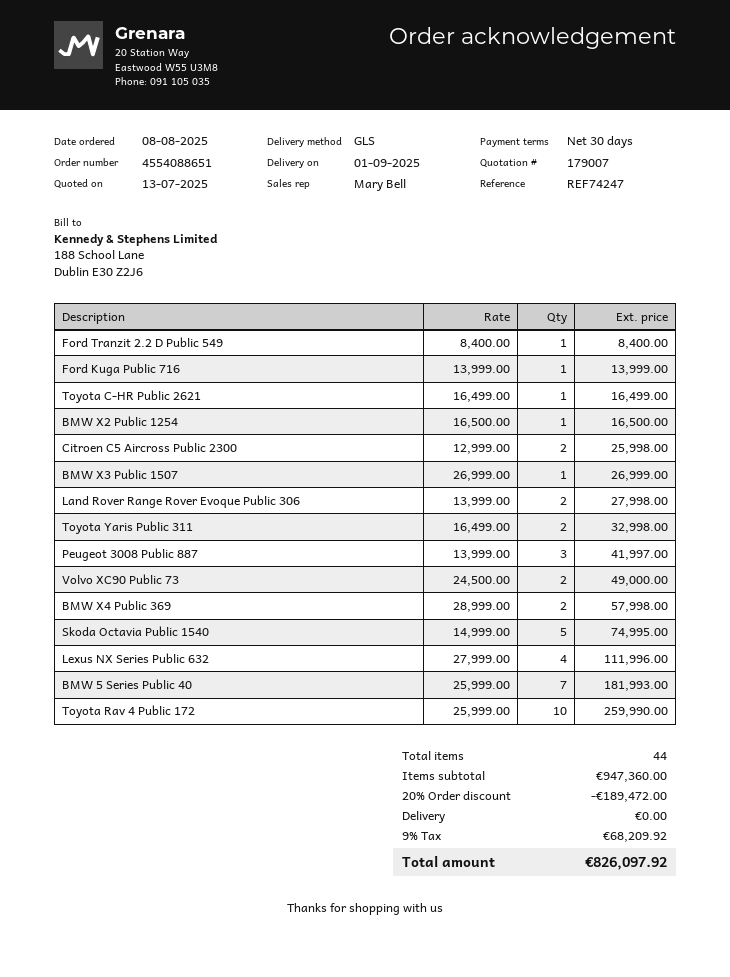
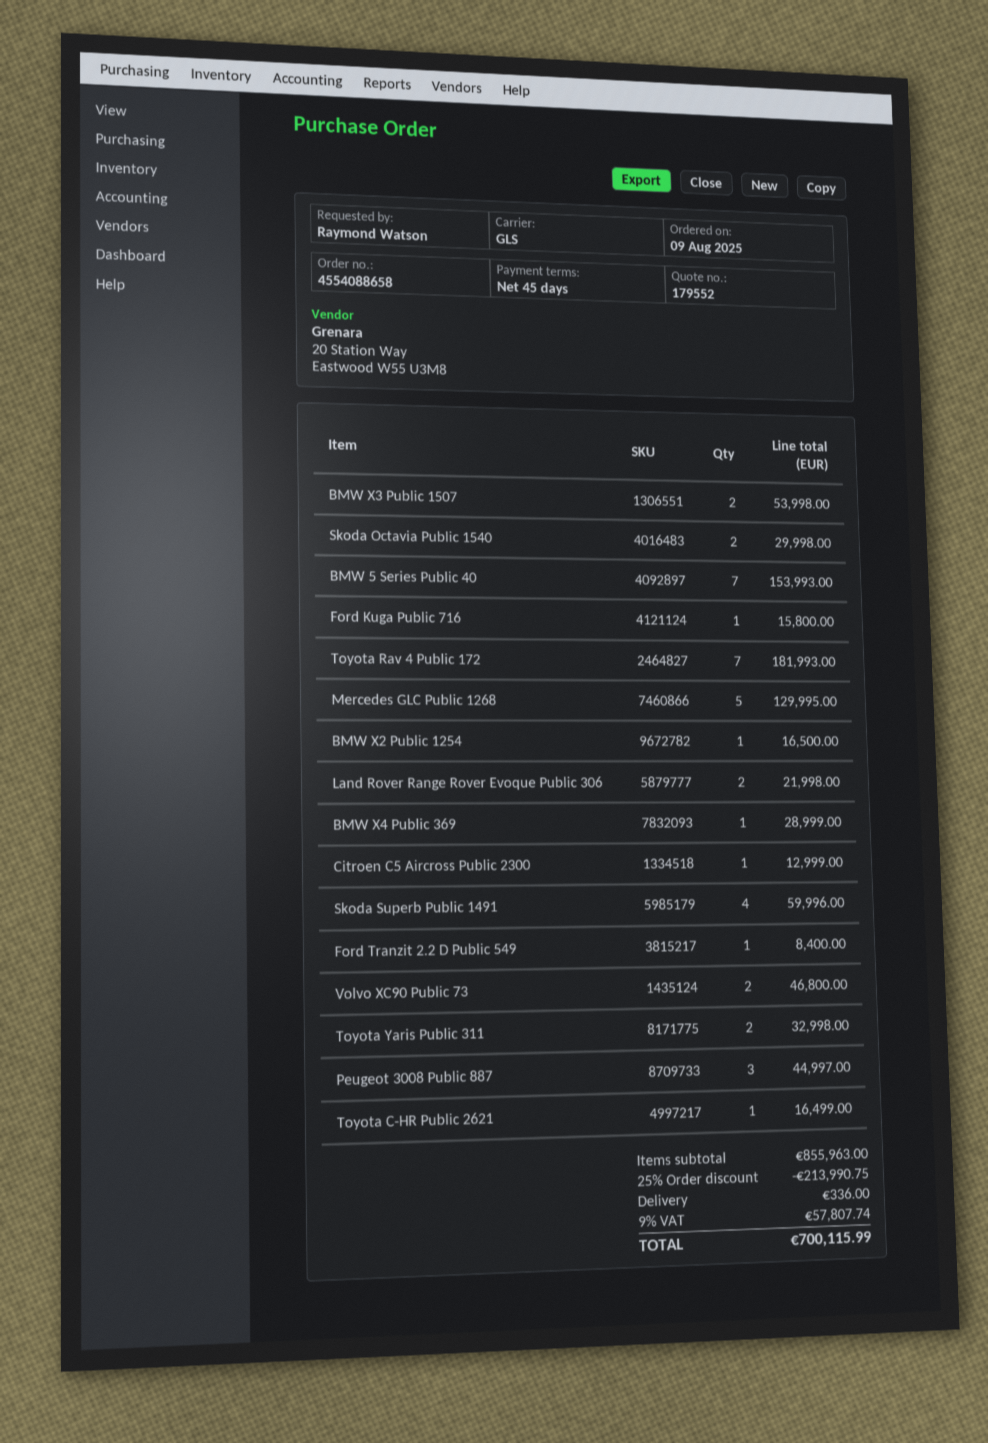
quote number: 179007 -> 179552
order number: 4554088651 -> 4554088658
order date: 2025-08-08 -> 2025-08-09
payment terms: 30 days -> 45 days
Ford Kuga Public 716: 1 for 13999.00 -> 1 for 15800.00
Citroen C5 Aircross Public 2300: 2 for 25998.00 -> 1 for 12999.00
BMW X3 Public 1507: 1 for 26999.00 -> 2 for 53998.00
Land Rover Range Rover Evoque Public 306: 2 for 27998.00 -> 2 for 21998.00
Peugeot 3008 Public 887: 3 for 41997.00 -> 3 for 44997.00
Volvo XC90 Public 73: 2 for 49000.00 -> 2 for 46800.00
BMW X4 Public 369: 2 for 57998.00 -> 1 for 28999.00
Skoda Octavia Public 1540: 5 for 74995.00 -> 2 for 29998.00
Lexus NX Series Public 632: 4 for 111996.00 -> none
BMW 5 Series Public 40: 7 for 181993.00 -> 7 for 153993.00
Toyota Rav 4 Public 172: 10 for 259990.00 -> 7 for 181993.00
Mercedes GLC Public 1268: none -> 5 for 129995.00
Skoda Superb Public 1491: none -> 4 for 59996.00
subtotal: 947360.00 -> 855963.00
discount: 20% = 189472.00 -> 25% = 213990.75
shipping: 0.00 -> 336.00
tax: 9% = 68209.92 -> 9% = 57807.74
total: 826097.92 -> 700115.99

